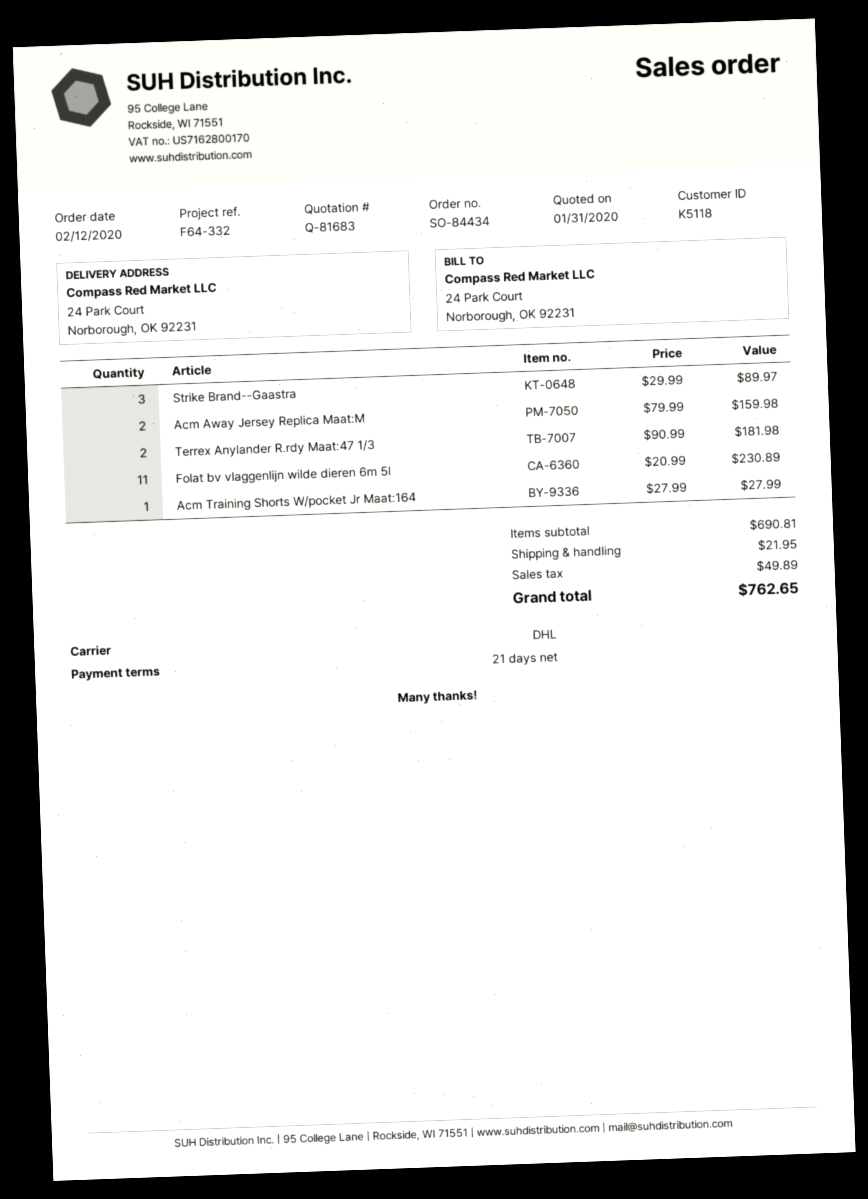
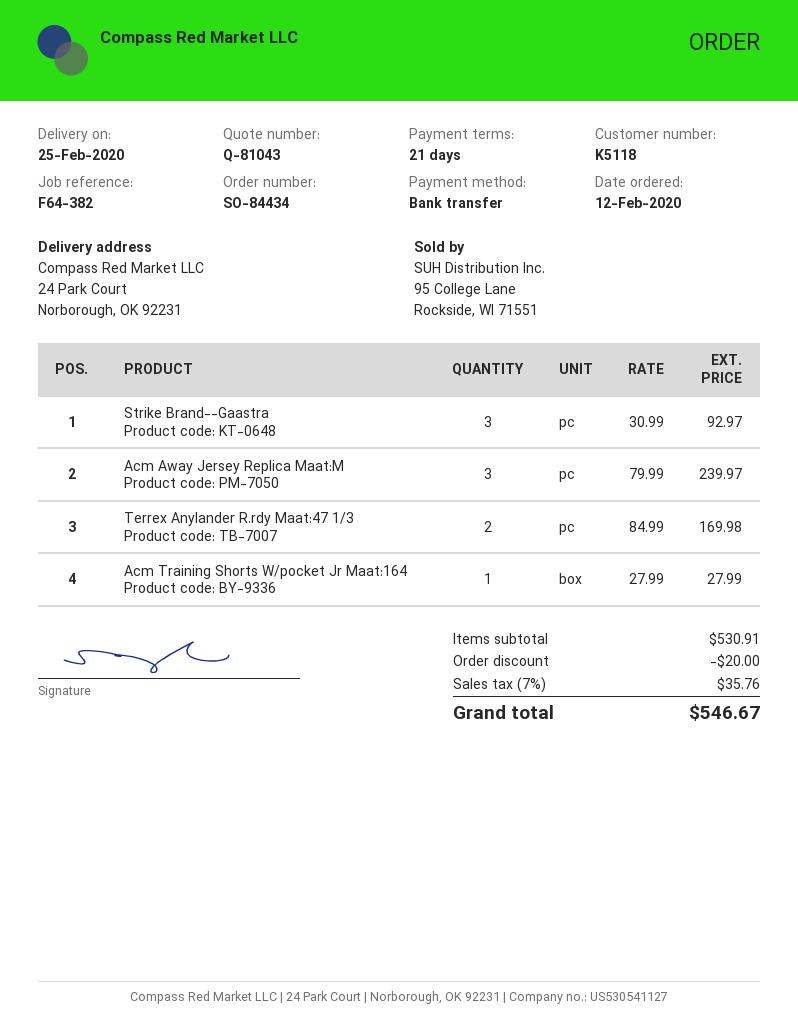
quote number: Q-81683 -> Q-81043
reference: F64-332 -> F64-382
Strike Brand--Gaastra: 3 x 29.99 = 89.97 -> 3 x 30.99 = 92.97
Acm Away Jersey Replica Maat:M: 2 x 79.99 = 159.98 -> 3 x 79.99 = 239.97
Terrex Anylander R.rdy Maat:47 1/3: 2 x 90.99 = 181.98 -> 2 x 84.99 = 169.98
Folat bv vlaggenlijn wilde dieren 6m 5l: 11 x 20.99 = 230.89 -> none
subtotal: 690.81 -> 530.91
discount: none -> 20.00
shipping: 21.95 -> none
tax: 49.89 -> 35.76
total: 762.65 -> 546.67

